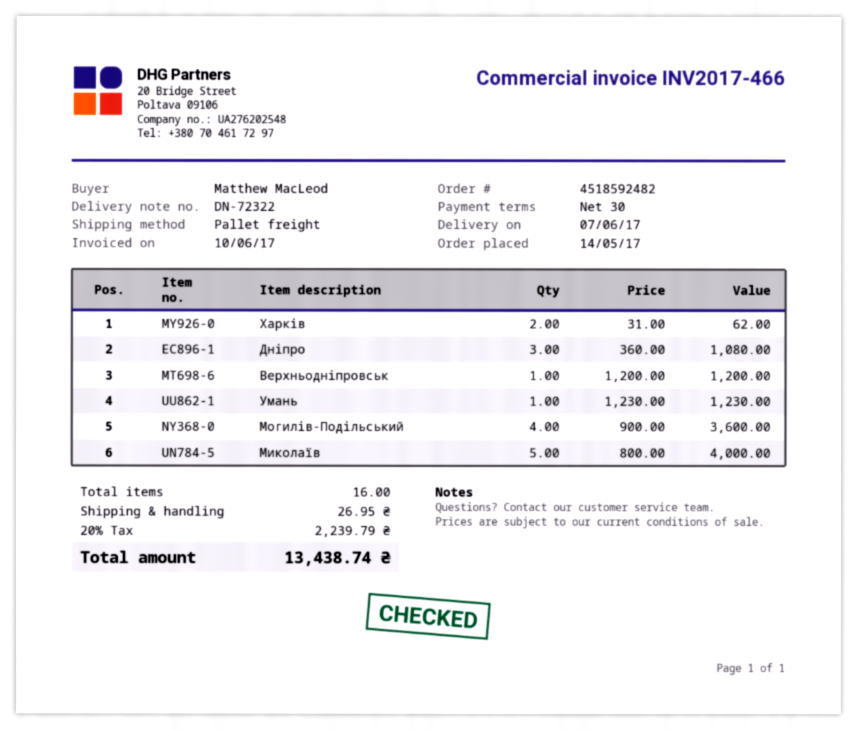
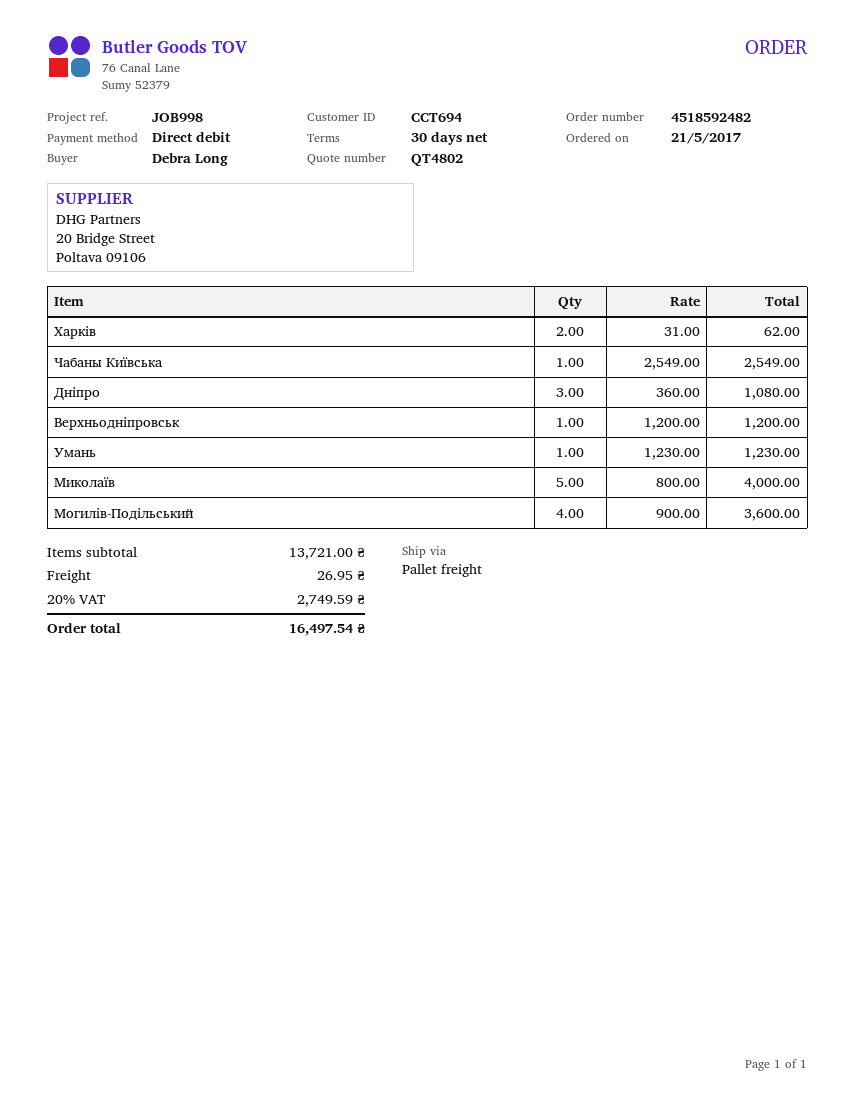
order date: 2017-05-14 -> 2017-05-21
ordered by: Matthew MacLeod -> Debra Long
Чабаны Київська: none -> 1 x 2549.00 = 2549.00
tax: 20% = 2239.79 -> 20% = 2749.59
total: 13438.74 -> 16497.54

